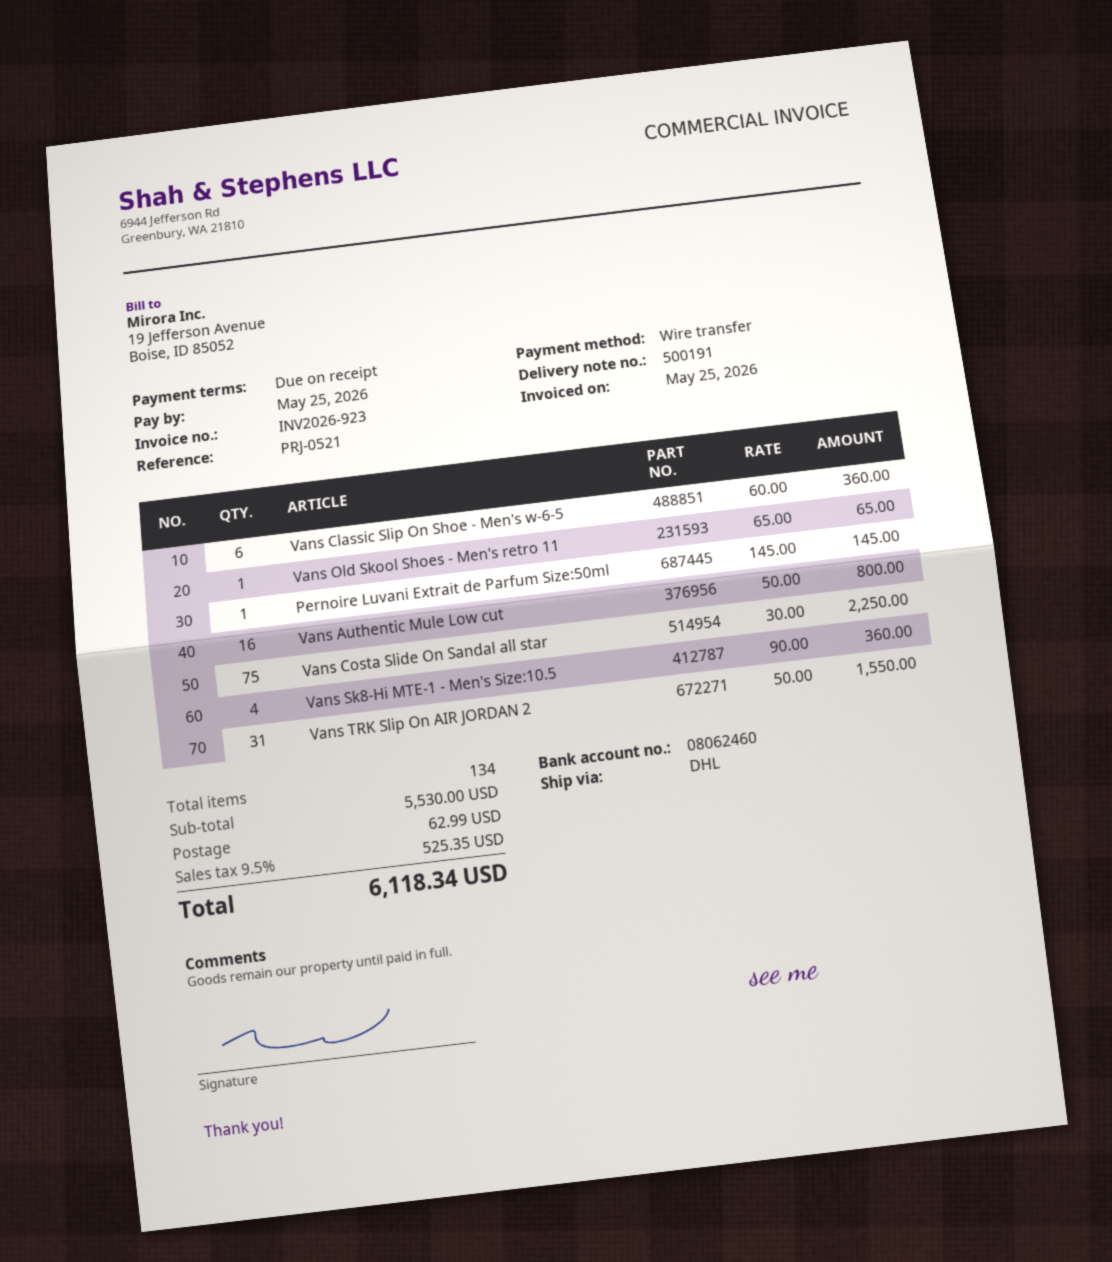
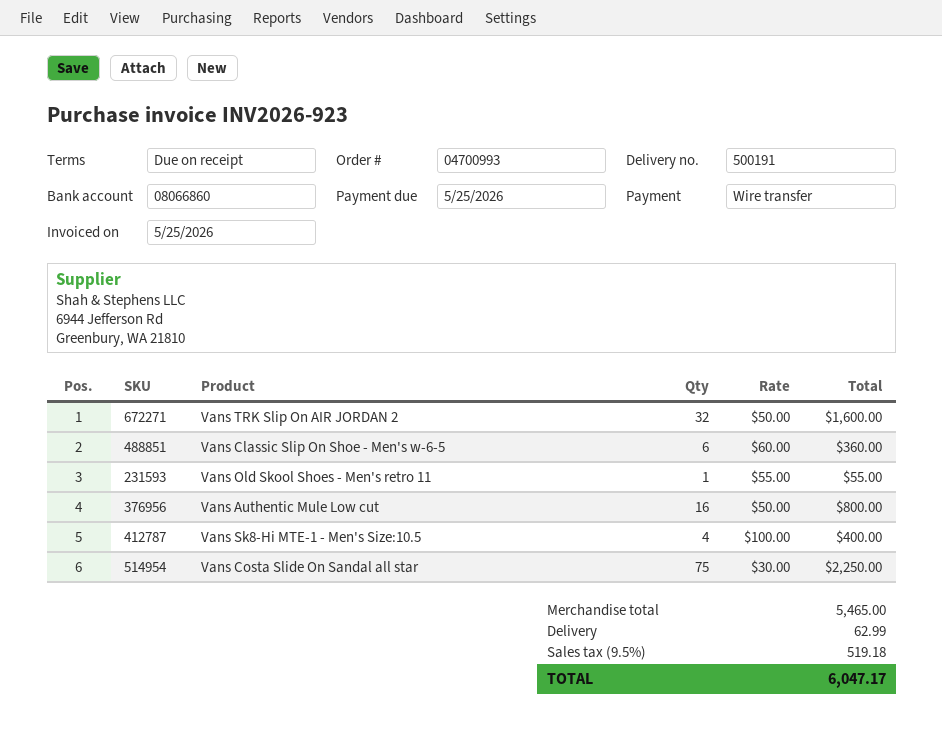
bank account: 08062460 -> 08066860
Vans Old Skool Shoes - Men's retro 11: 1 x 65.00 = 65.00 -> 1 x 55.00 = 55.00
Pernoire Luvani Extrait de Parfum Size:50ml: 1 x 145.00 = 145.00 -> none
Vans Sk8-Hi MTE-1 - Men's Size:10.5: 4 x 90.00 = 360.00 -> 4 x 100.00 = 400.00
Vans TRK Slip On AIR JORDAN 2: 31 x 50.00 = 1550.00 -> 32 x 50.00 = 1600.00
subtotal: 5530.00 -> 5465.00
tax: 9.5% = 525.35 -> 9.5% = 519.18
total: 6118.34 -> 6047.17

